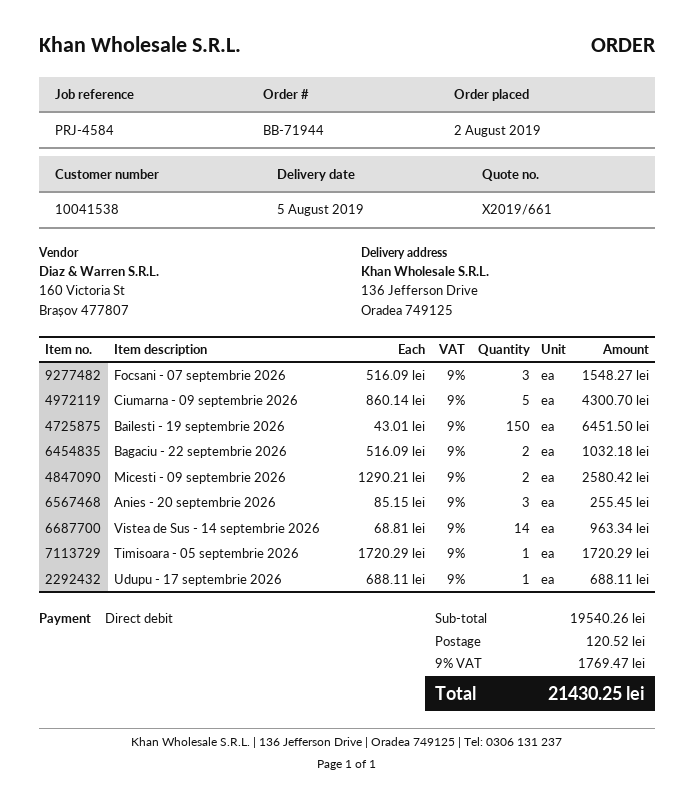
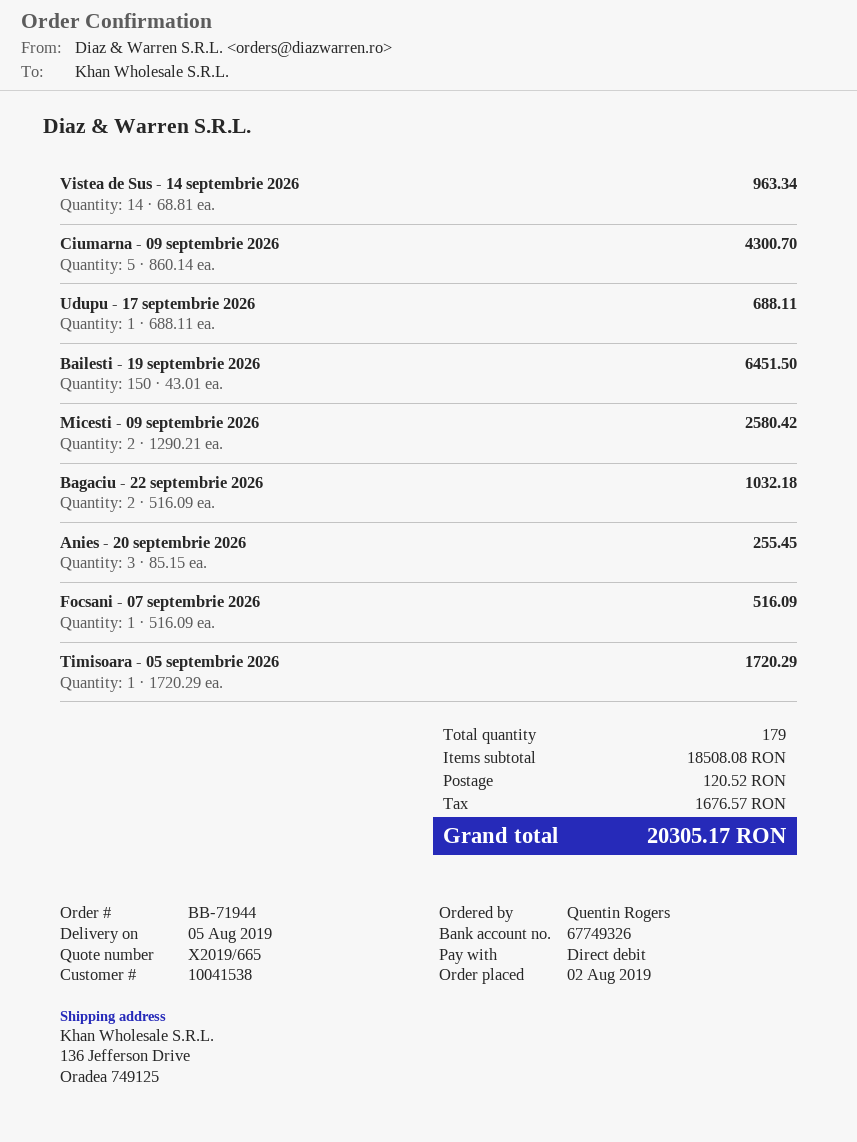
quote number: X2019/661 -> X2019/665
Focsani - 07 septembrie 2026: 3 x 516.09 = 1548.27 -> 1 x 516.09 = 516.09
subtotal: 19540.26 -> 18508.08
tax: 1769.47 -> 1676.57
total: 21430.25 -> 20305.17

